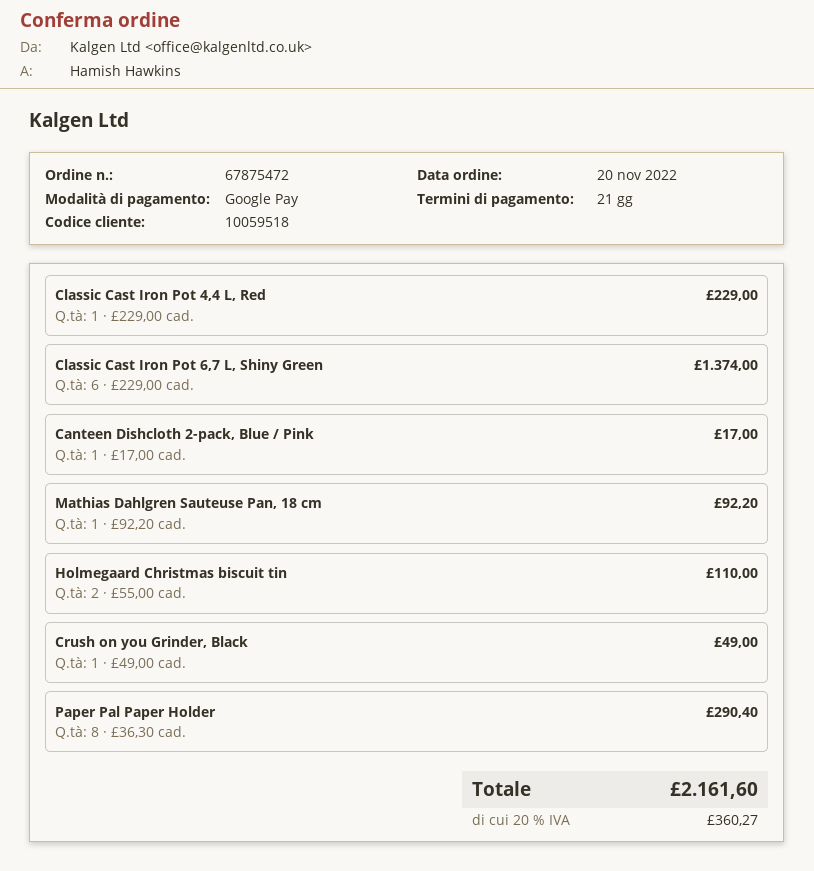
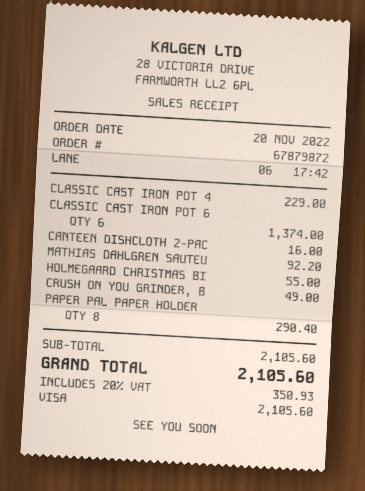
order number: 67875472 -> 67879872
payment method: Google Pay -> Visa
Canteen Dishcloth 2-pack, Blue / Pink: 1 for 17.00 -> 1 for 16.00
Holmegaard Christmas biscuit tin: 2 for 110.00 -> 1 for 55.00
tax: 20% = 360.27 -> 20% = 350.93
total: 2161.60 -> 2105.60

